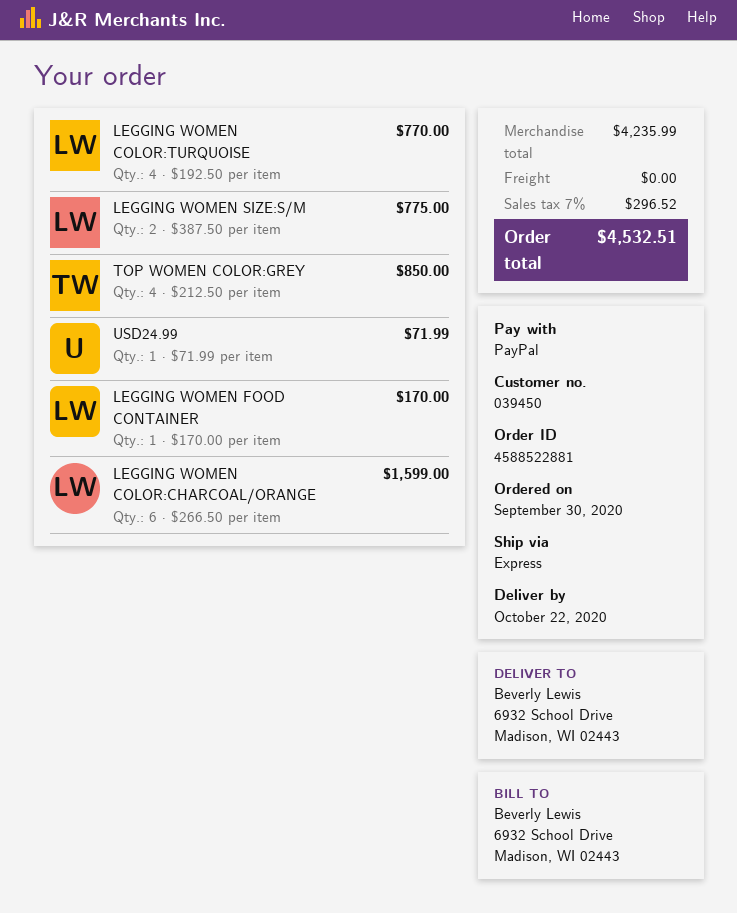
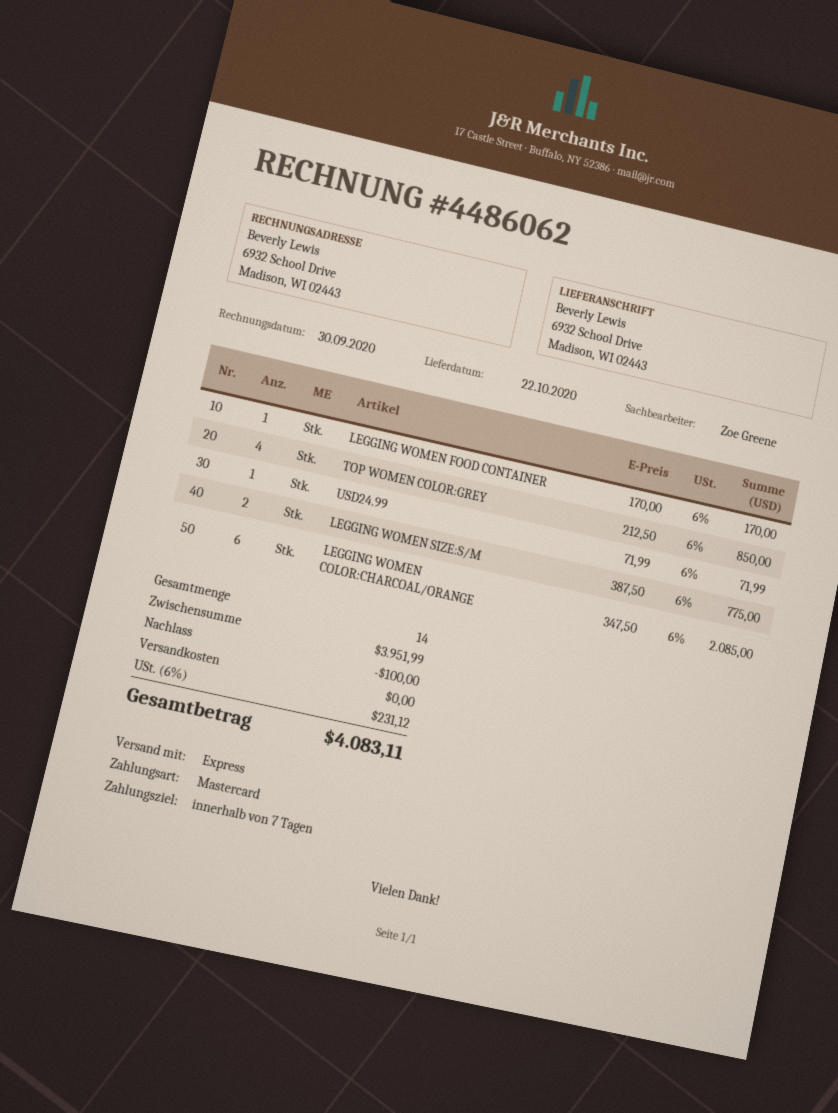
payment method: PayPal -> Mastercard
LEGGING WOMEN COLOR:TURQUOISE: 4 x 192.50 = 770.00 -> none
LEGGING WOMEN COLOR:CHARCOAL/ORANGE: 6 x 266.50 = 1599.00 -> 6 x 347.50 = 2085.00
subtotal: 4235.99 -> 3951.99
discount: none -> 100.00
tax: 7% = 296.52 -> 6% = 231.12
total: 4532.51 -> 4083.11

